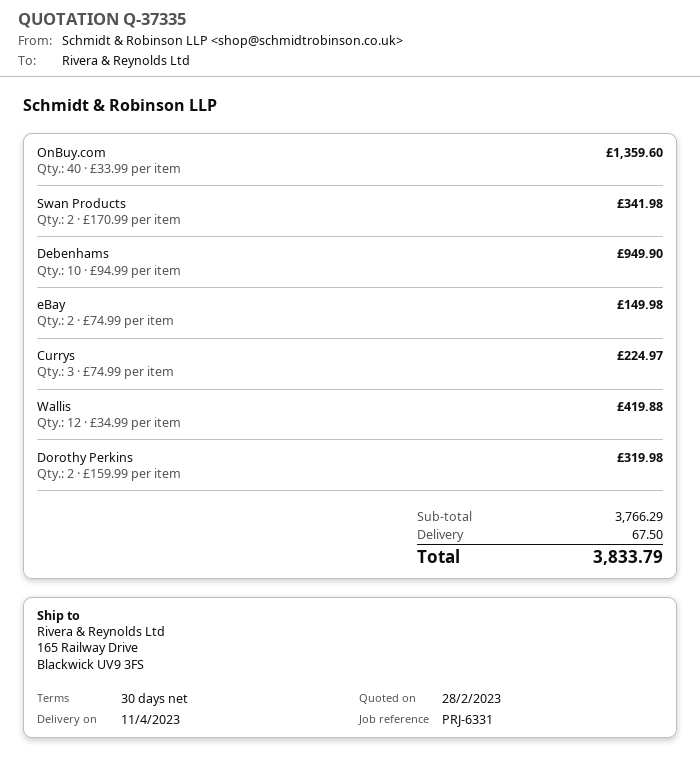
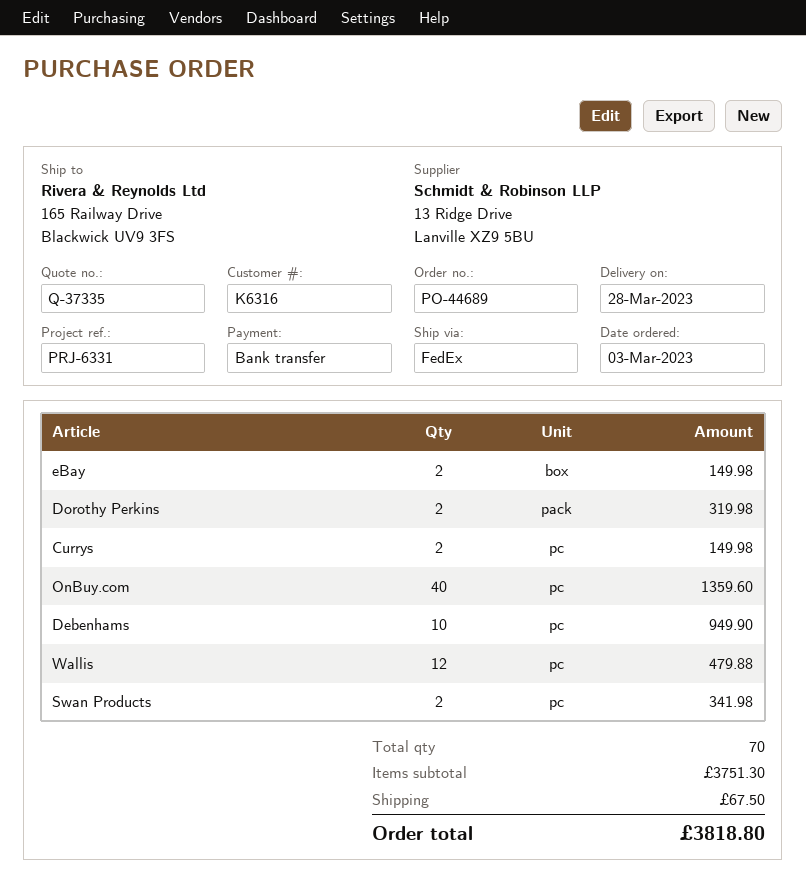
delivery date: 2023-04-11 -> 2023-03-28
Currys: 3 for 224.97 -> 2 for 149.98
Wallis: 12 for 419.88 -> 12 for 479.88
subtotal: 3766.29 -> 3751.30
total: 3833.79 -> 3818.80

